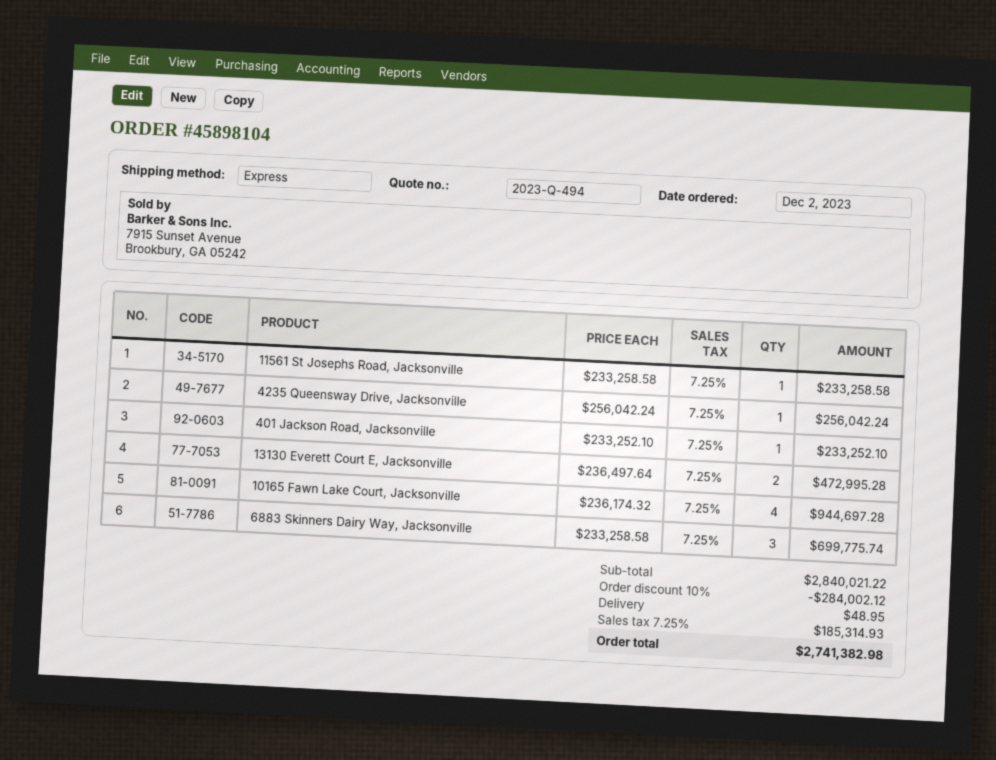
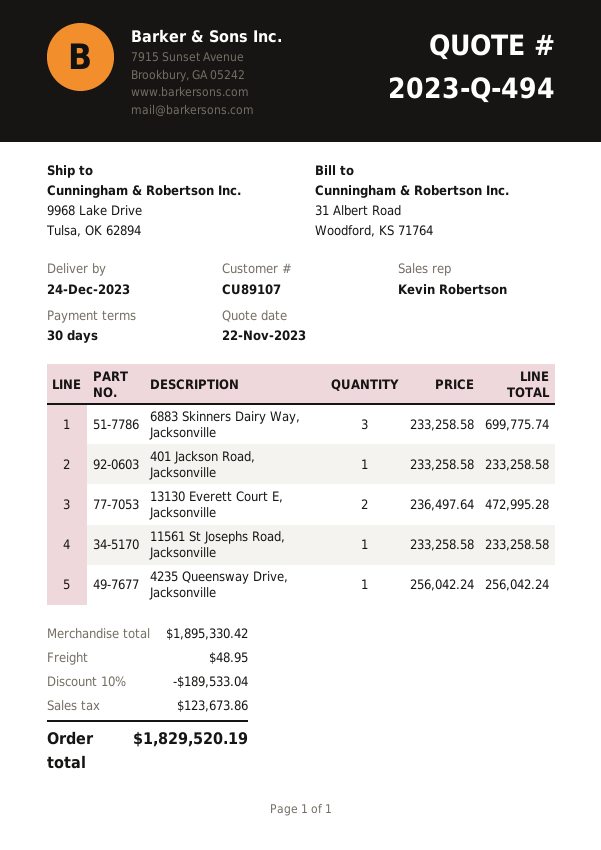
401 Jackson Road, Jacksonville: 1 x 233252.10 = 233252.10 -> 1 x 233258.58 = 233258.58
10165 Fawn Lake Court, Jacksonville: 4 x 236174.32 = 944697.28 -> none
subtotal: 2840021.22 -> 1895330.42
discount: 10% = 284002.12 -> 10% = 189533.04
tax: 185314.93 -> 123673.86
total: 2741382.98 -> 1829520.19

